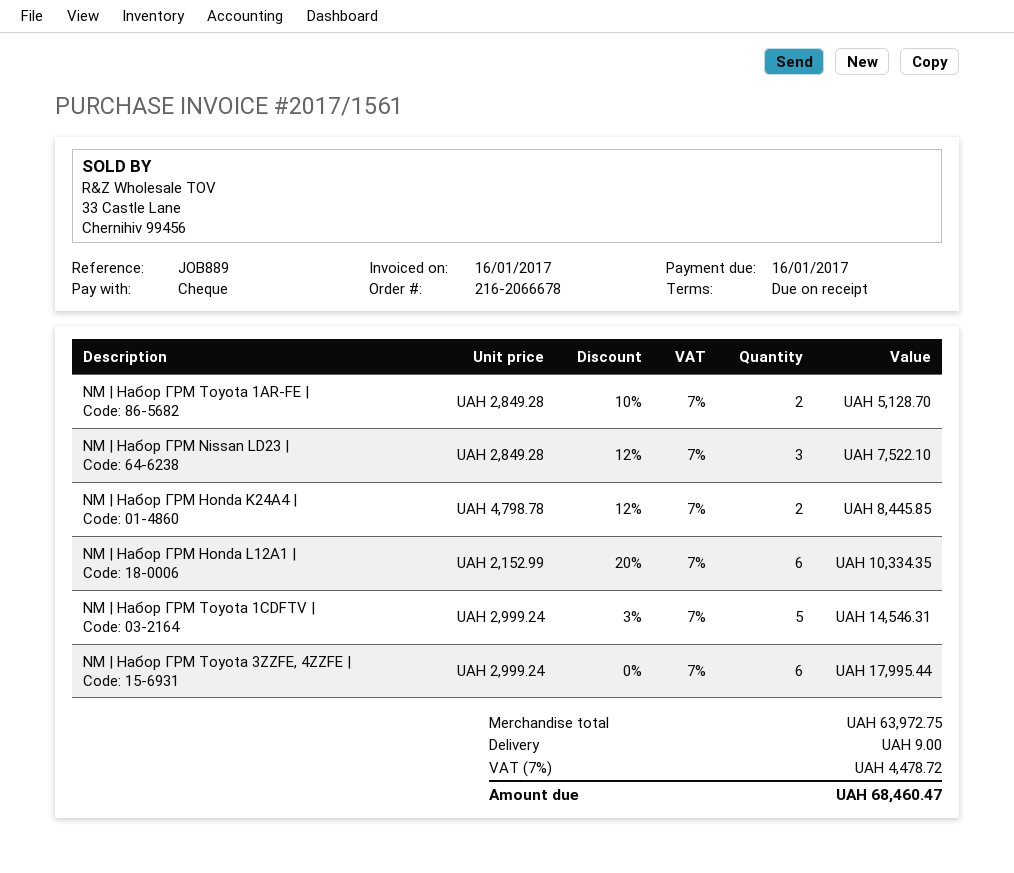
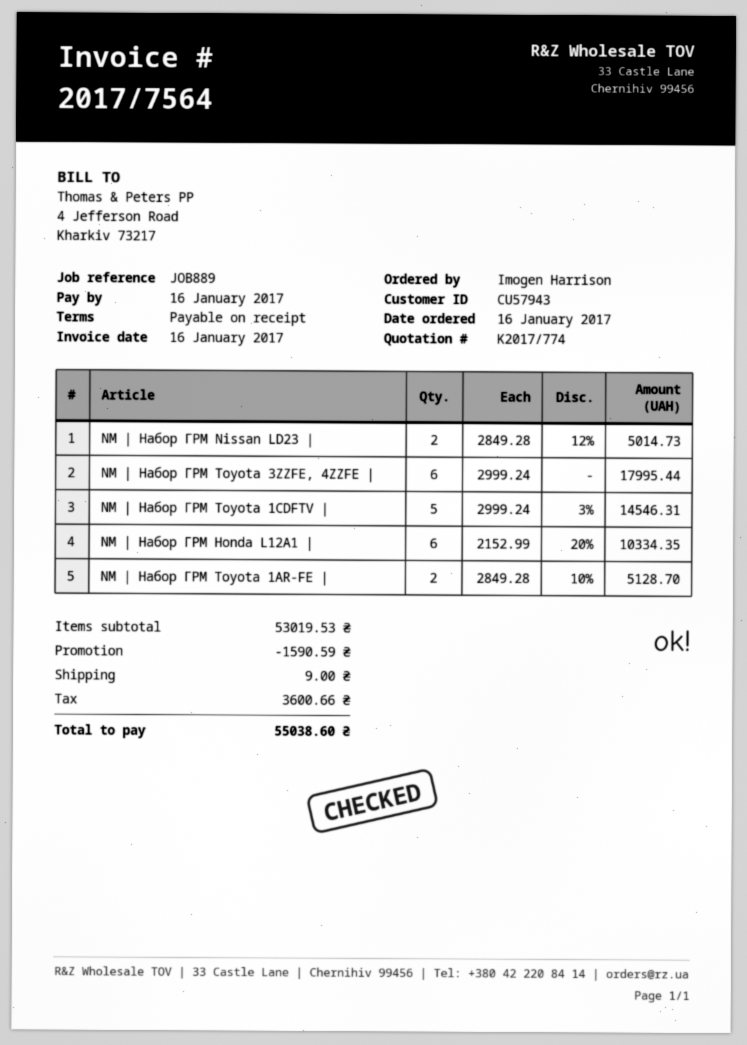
invoice number: 2017/1561 -> 2017/7564
NM | Набор ГРМ Nissan LD23 |: 3 x 2849.28 - 12% = 7522.10 -> 2 x 2849.28 - 12% = 5014.73
NM | Набор ГРМ Honda K24A4 |: 2 x 4798.78 - 12% = 8445.85 -> none
subtotal: 63972.75 -> 53019.53
discount: none -> 1590.59
tax: 4478.72 -> 3600.66
total: 68460.47 -> 55038.60

